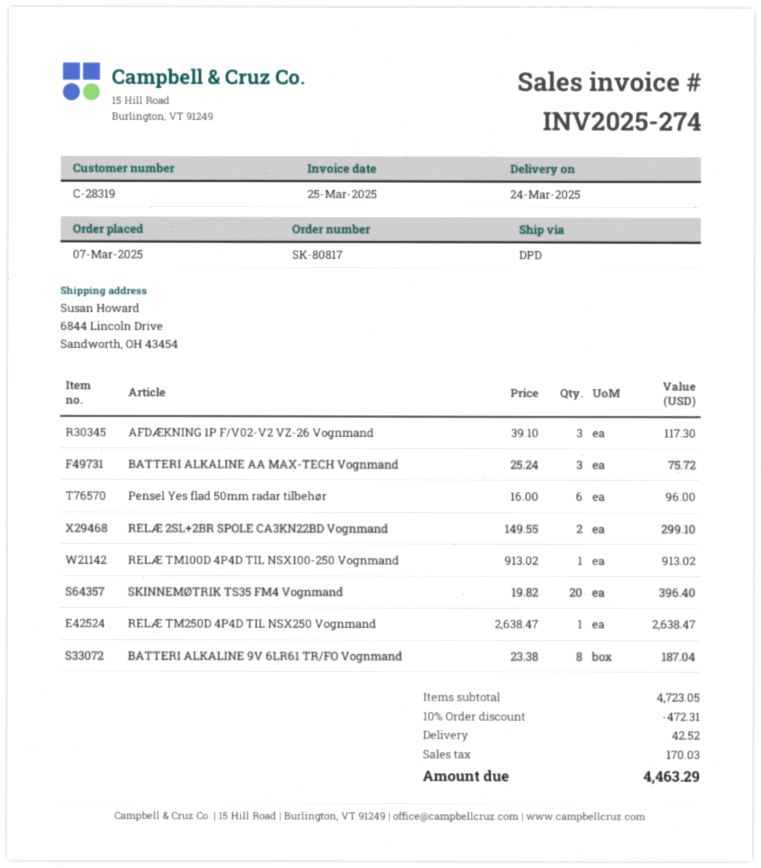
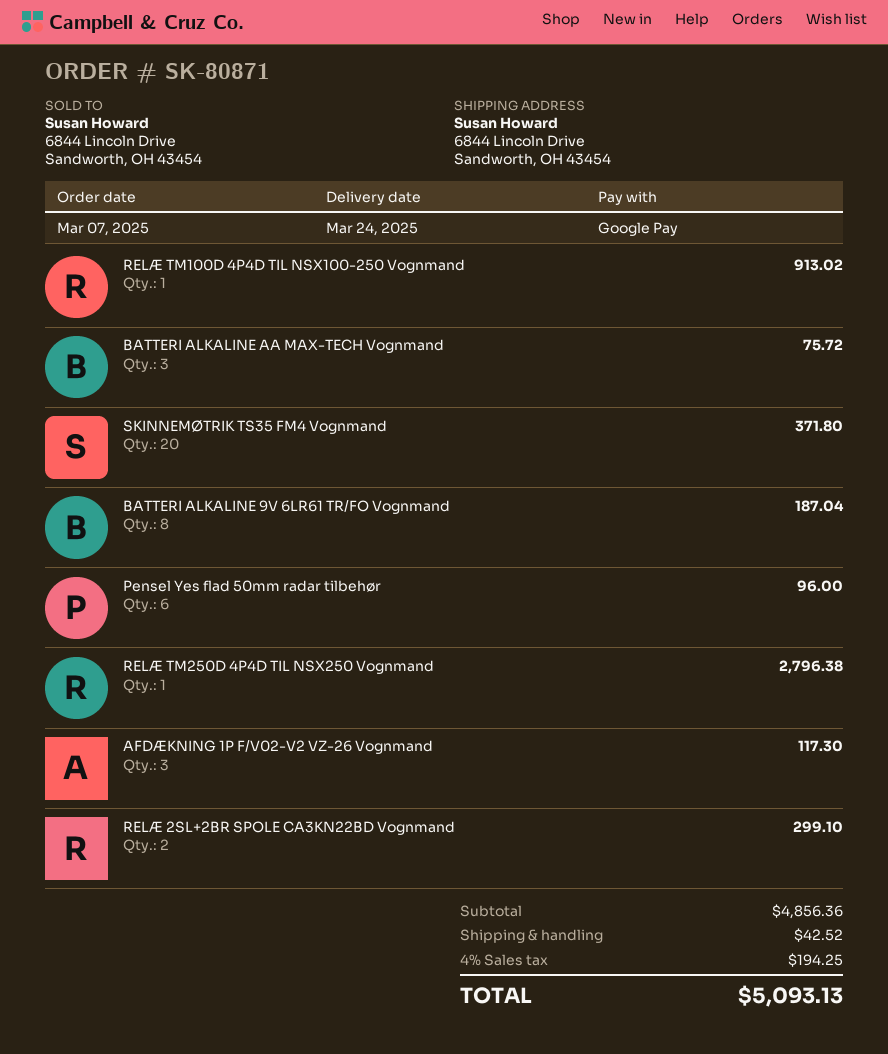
order number: SK-80817 -> SK-80871
SKINNEMØTRIK TS35 FM4 Vognmand: 20 for 396.40 -> 20 for 371.80
RELÆ TM250D 4P4D TIL NSX250 Vognmand: 1 for 2638.47 -> 1 for 2796.38
subtotal: 4723.05 -> 4856.36
discount: 10% = 472.31 -> none
tax: 170.03 -> 194.25
total: 4463.29 -> 5093.13

